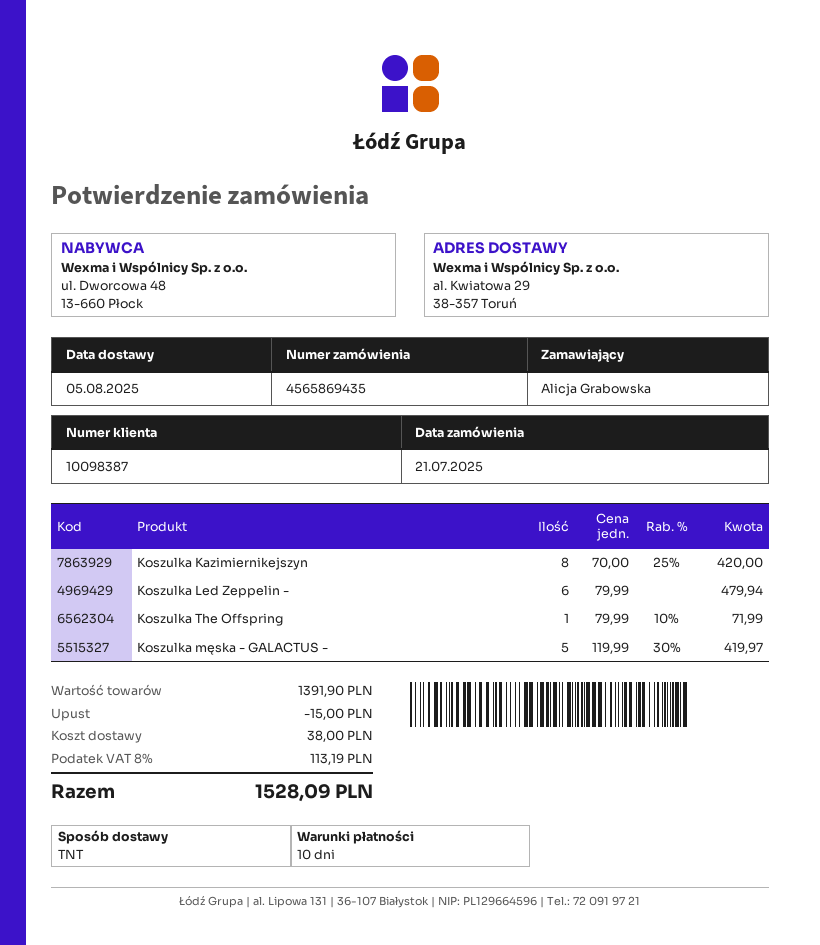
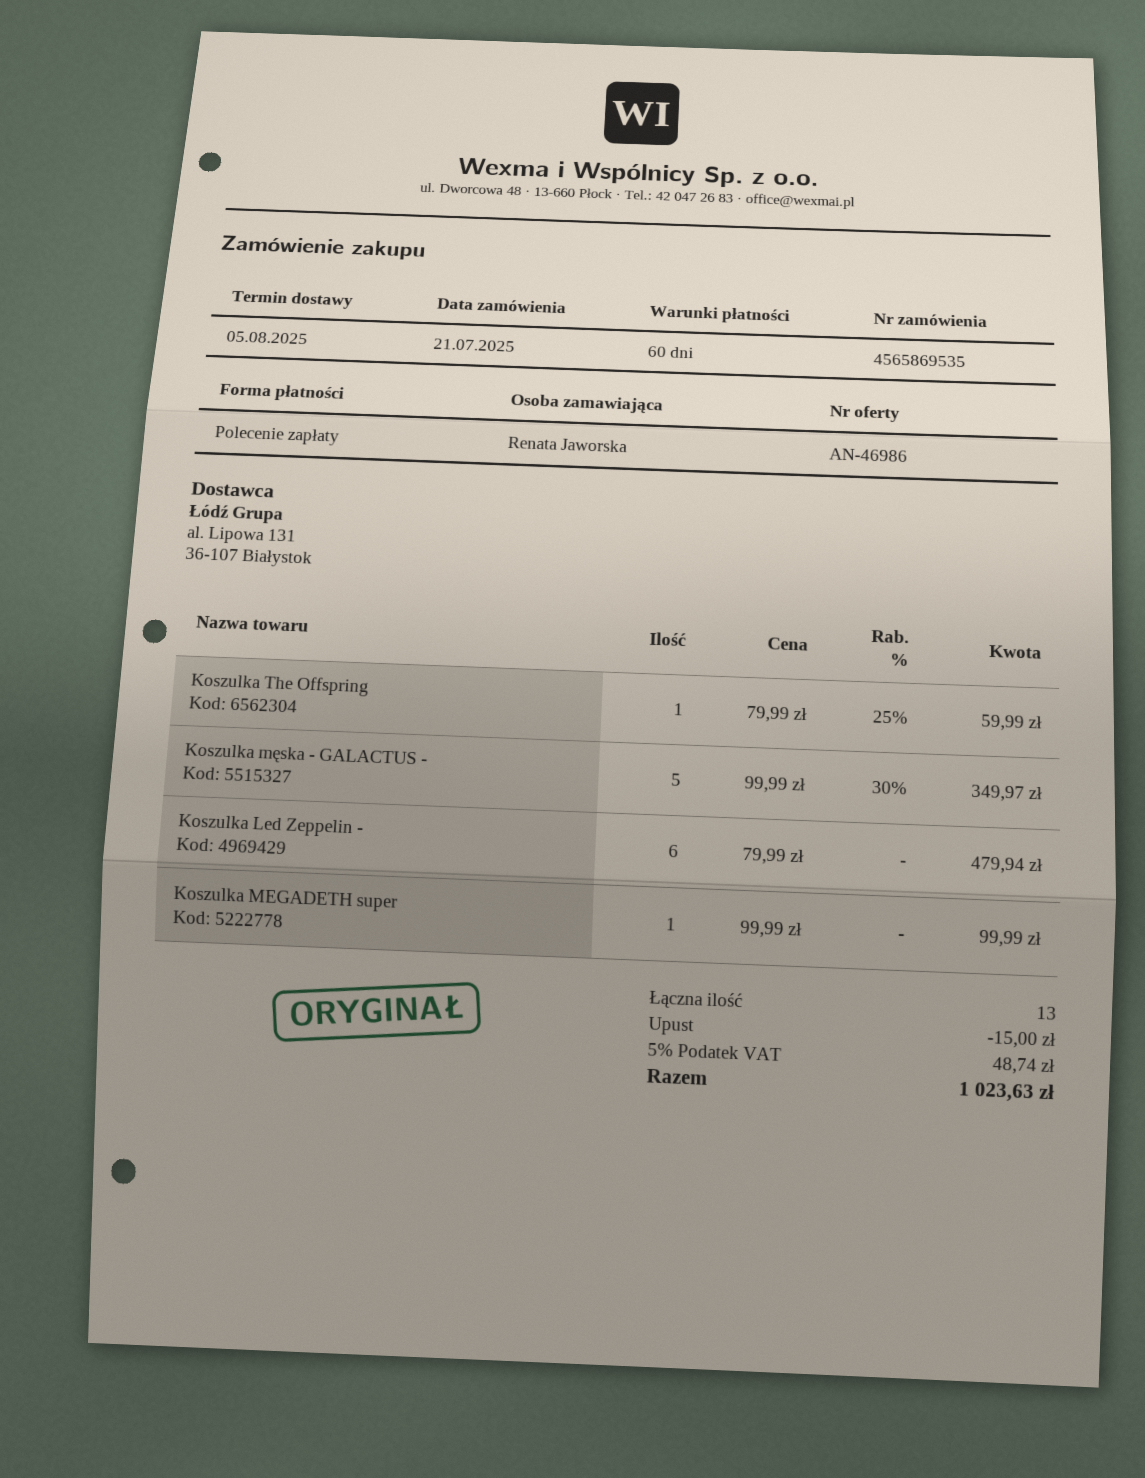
order number: 4565869435 -> 4565869535
payment terms: 10 days -> 60 days
ordered by: Alicja Grabowska -> Renata Jaworska
Koszulka Kazimiernikejszyn: 8 x 70.00 - 25% = 420.00 -> none
Koszulka The Offspring: 1 x 79.99 - 10% = 71.99 -> 1 x 79.99 - 25% = 59.99
Koszulka męska - GALACTUS -: 5 x 119.99 - 30% = 419.97 -> 5 x 99.99 - 30% = 349.97
Koszulka MEGADETH super: none -> 1 x 99.99 = 99.99
shipping: 38.00 -> none
tax: 8% = 113.19 -> 5% = 48.74
total: 1528.09 -> 1023.63

